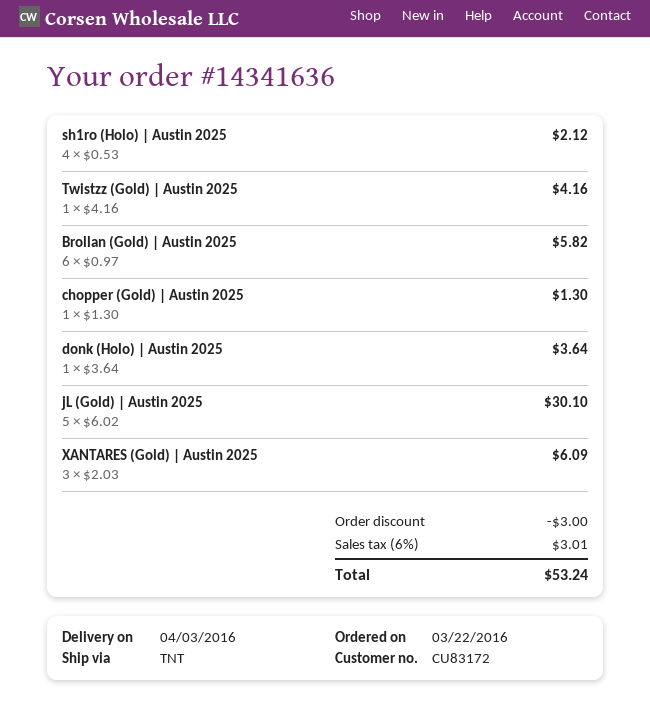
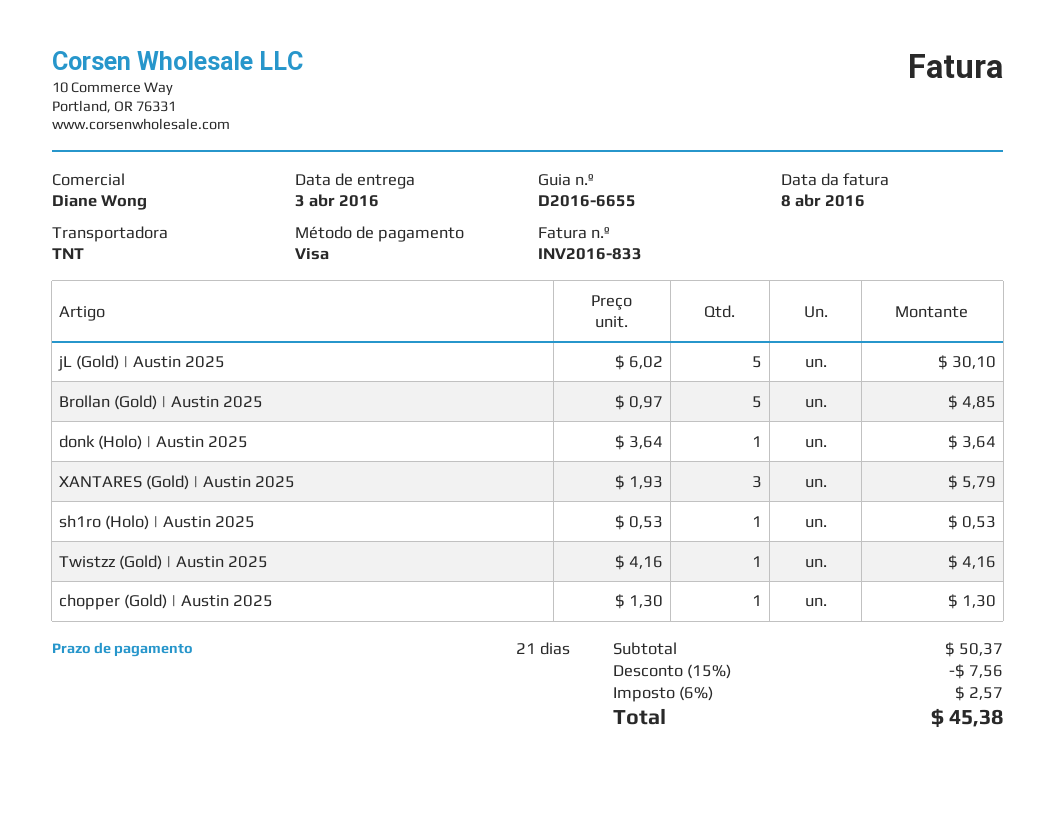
sh1ro (Holo) | Austin 2025: 4 x 0.53 = 2.12 -> 1 x 0.53 = 0.53
Brollan (Gold) | Austin 2025: 6 x 0.97 = 5.82 -> 5 x 0.97 = 4.85
XANTARES (Gold) | Austin 2025: 3 x 2.03 = 6.09 -> 3 x 1.93 = 5.79
discount: 3.00 -> 7.56
tax: 6% = 3.01 -> 6% = 2.57
total: 53.24 -> 45.38

